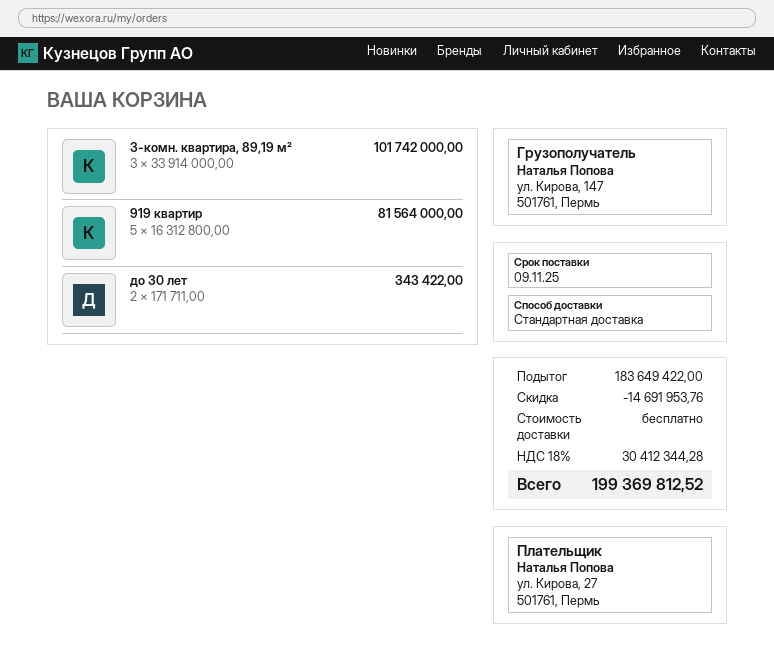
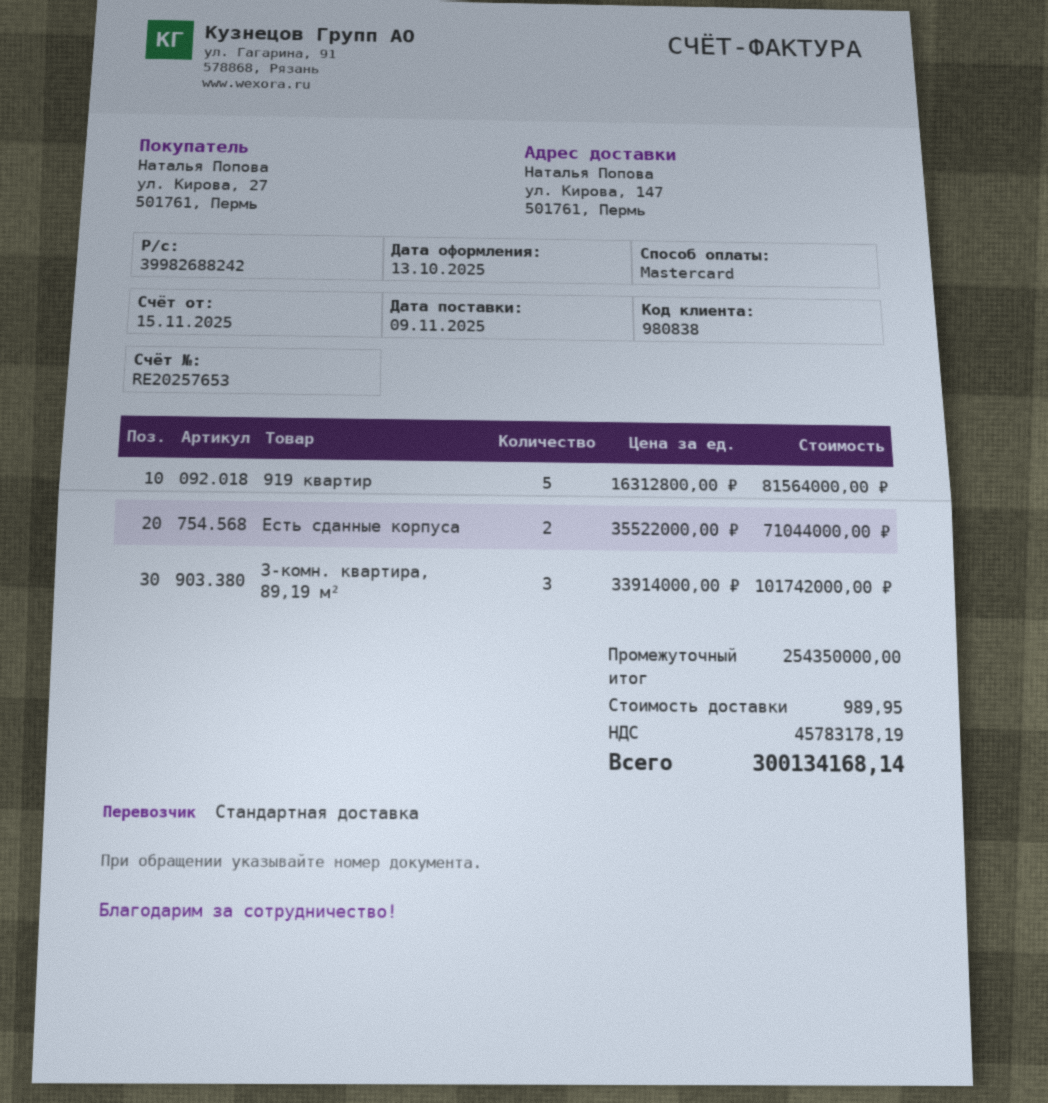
до 30 лет: 2 x 171711.00 = 343422.00 -> none
Есть сданные корпуса: none -> 2 x 35522000.00 = 71044000.00
subtotal: 183649422.00 -> 254350000.00
discount: 14691953.76 -> none
shipping: 0.00 -> 989.95
tax: 30412344.28 -> 45783178.19
total: 199369812.52 -> 300134168.14

